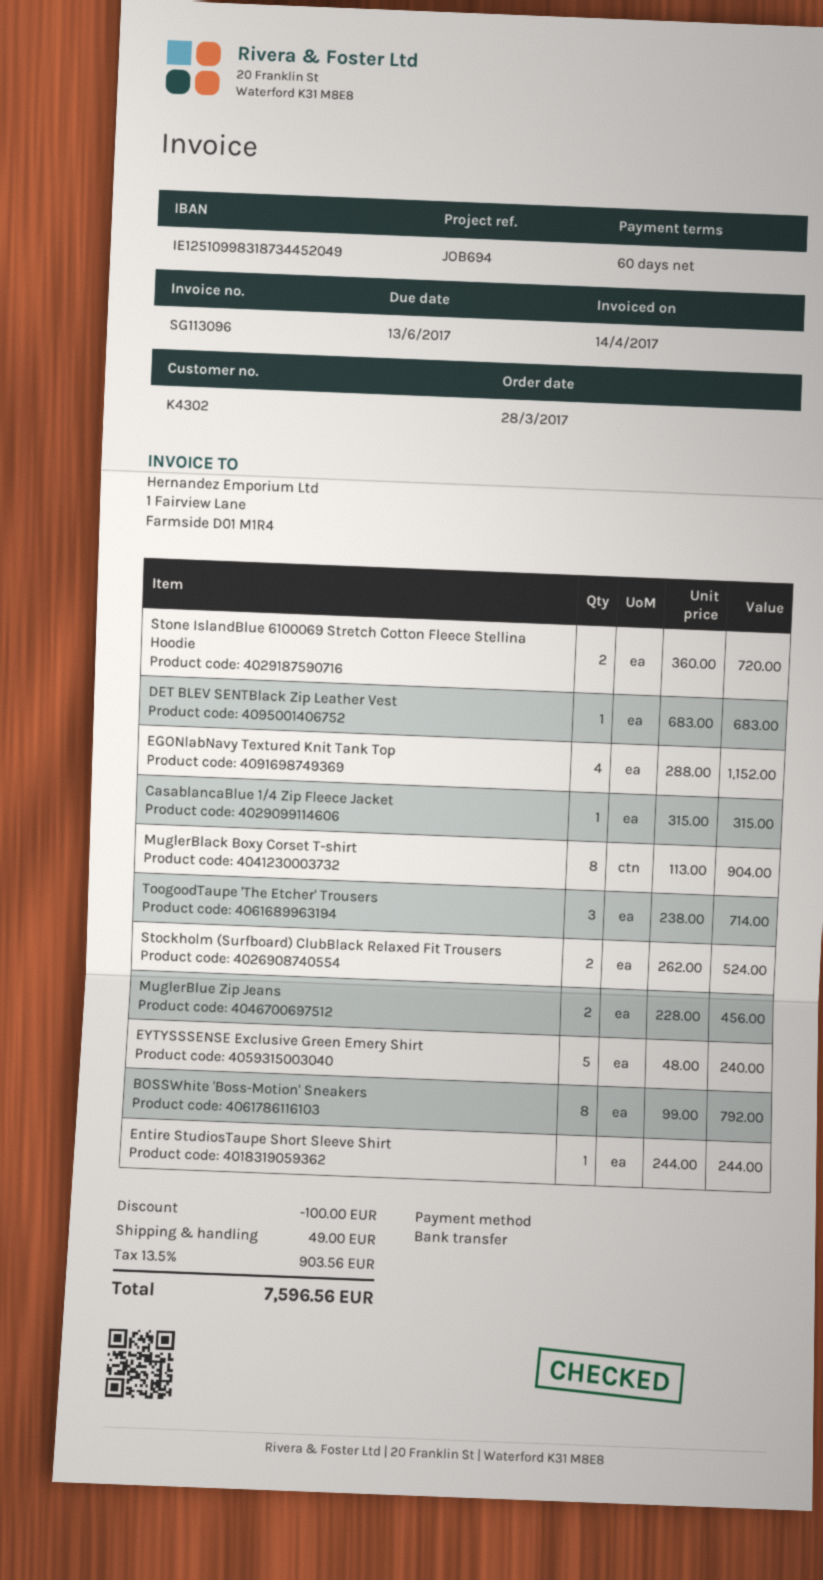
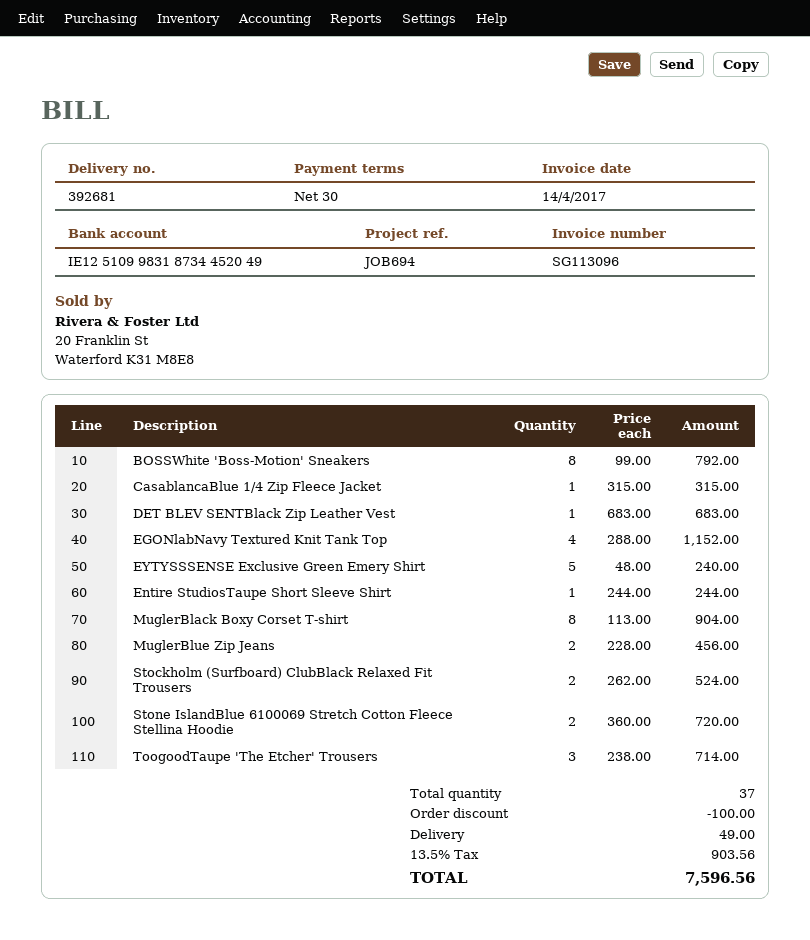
payment terms: 60 days -> 30 days

